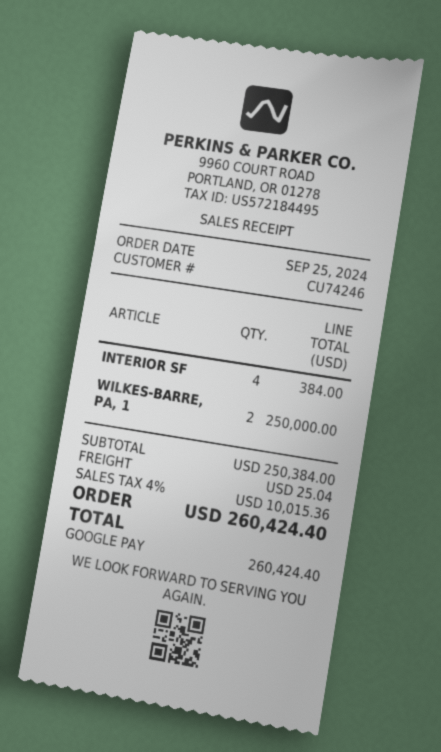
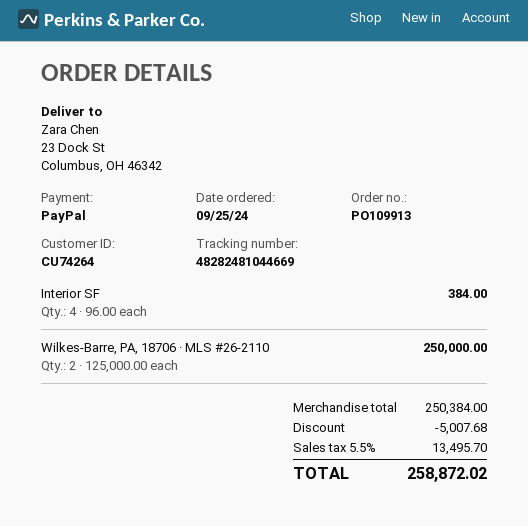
customer number: CU74246 -> CU74264
payment method: Google Pay -> PayPal
discount: none -> 5007.68
shipping: 25.04 -> none
tax: 4% = 10015.36 -> 5.5% = 13495.70
total: 260424.40 -> 258872.02

